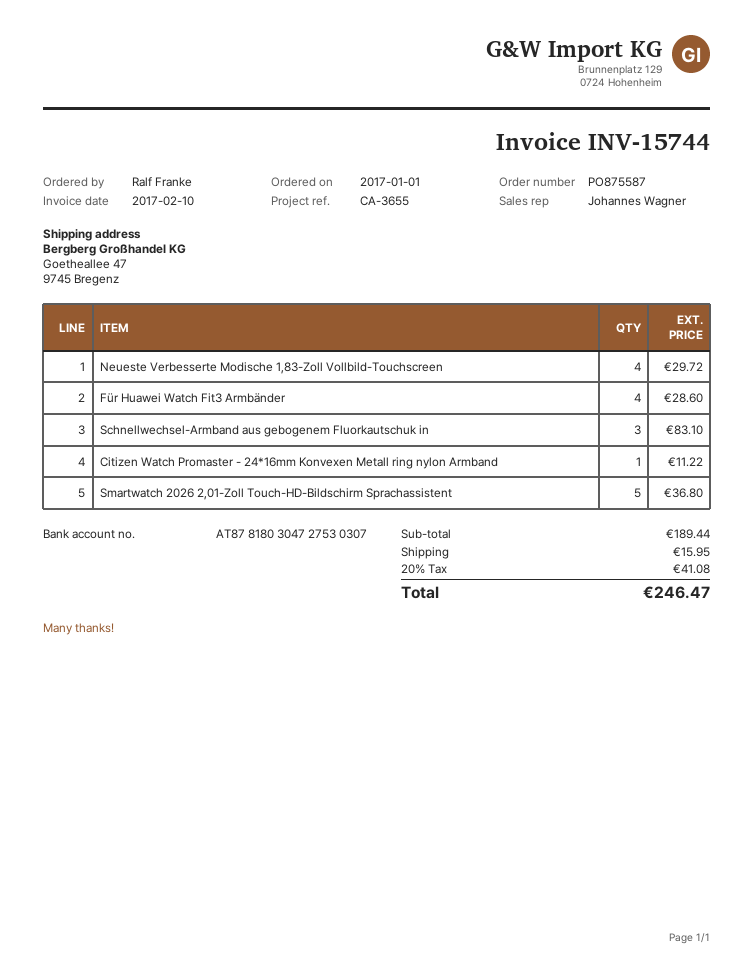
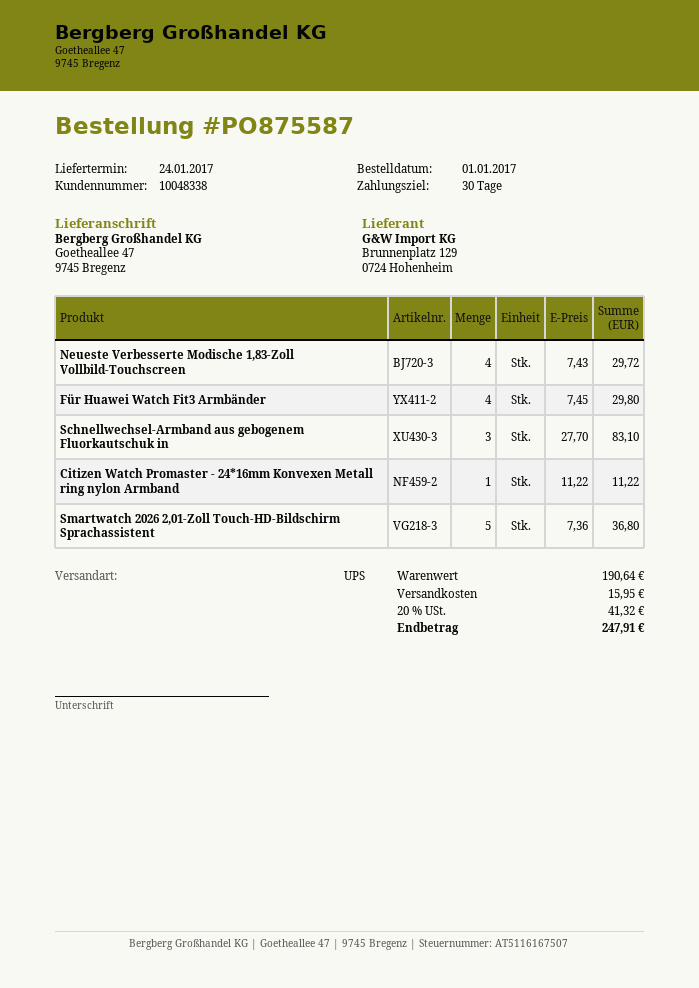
Für Huawei Watch Fit3 Armbänder: 4 for 28.60 -> 4 for 29.80
subtotal: 189.44 -> 190.64
tax: 20% = 41.08 -> 20% = 41.32
total: 246.47 -> 247.91

